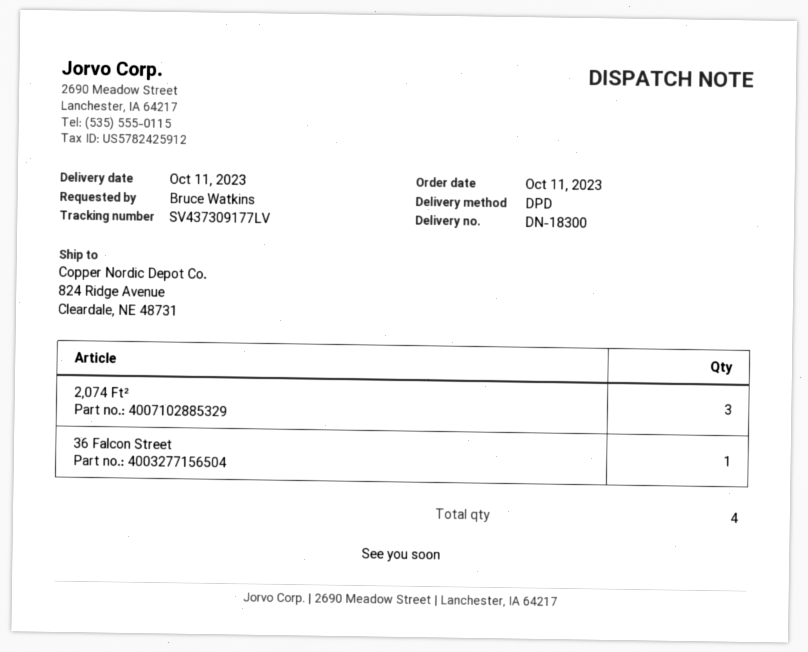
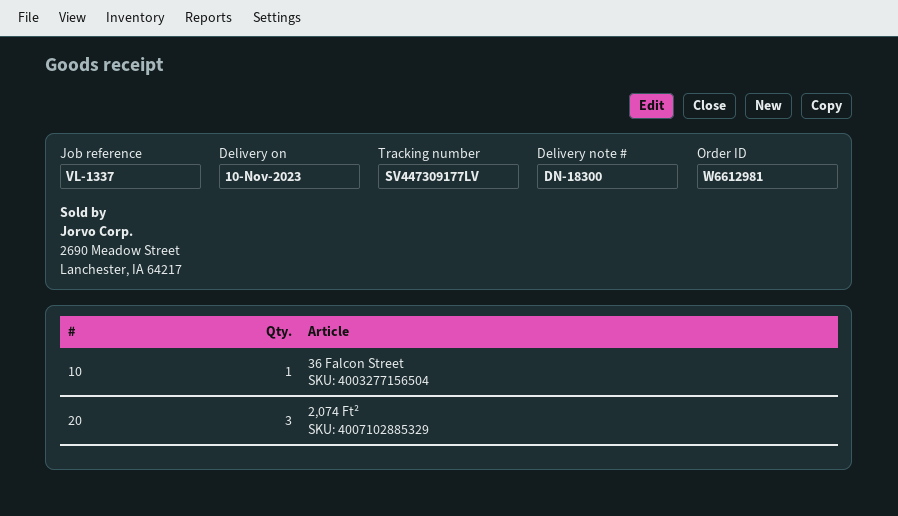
delivery date: 2023-10-11 -> 2023-11-10
tracking number: SV437309177LV -> SV447309177LV

